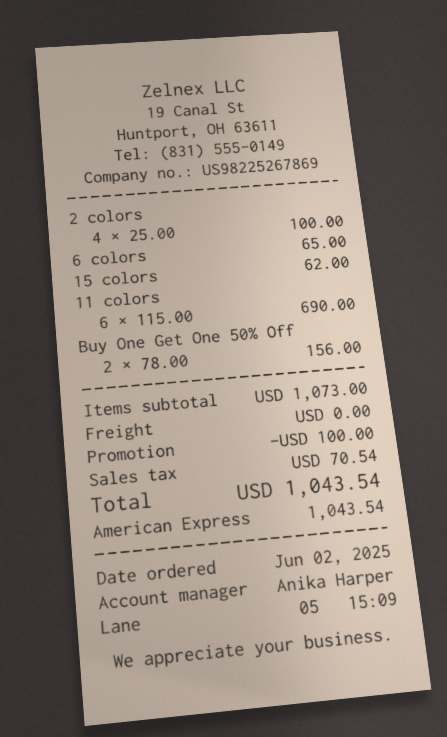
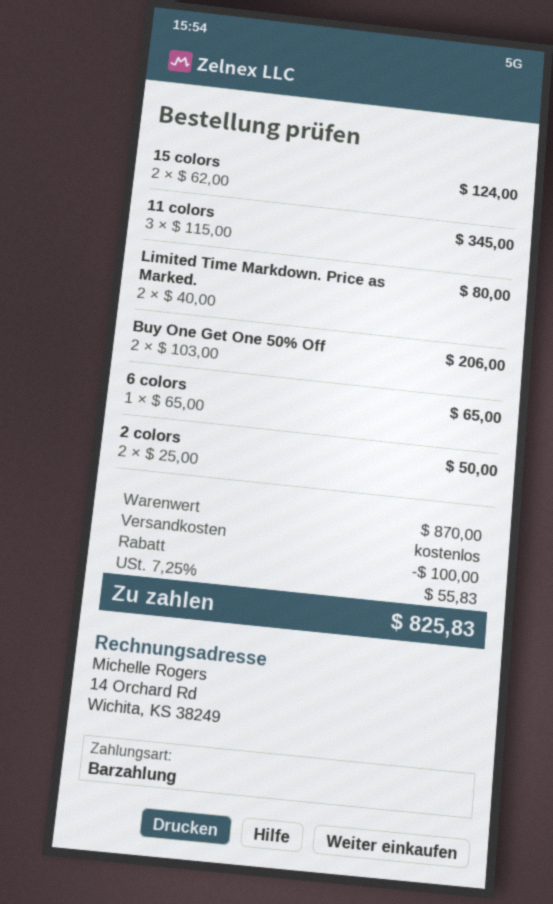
payment method: American Express -> cash
2 colors: 4 x 25.00 = 100.00 -> 2 x 25.00 = 50.00
15 colors: 1 x 62.00 = 62.00 -> 2 x 62.00 = 124.00
11 colors: 6 x 115.00 = 690.00 -> 3 x 115.00 = 345.00
Buy One Get One 50% Off: 2 x 78.00 = 156.00 -> 2 x 103.00 = 206.00
Limited Time Markdown. Price as Marked.: none -> 2 x 40.00 = 80.00
subtotal: 1073.00 -> 870.00
tax: 70.54 -> 55.83
total: 1043.54 -> 825.83

